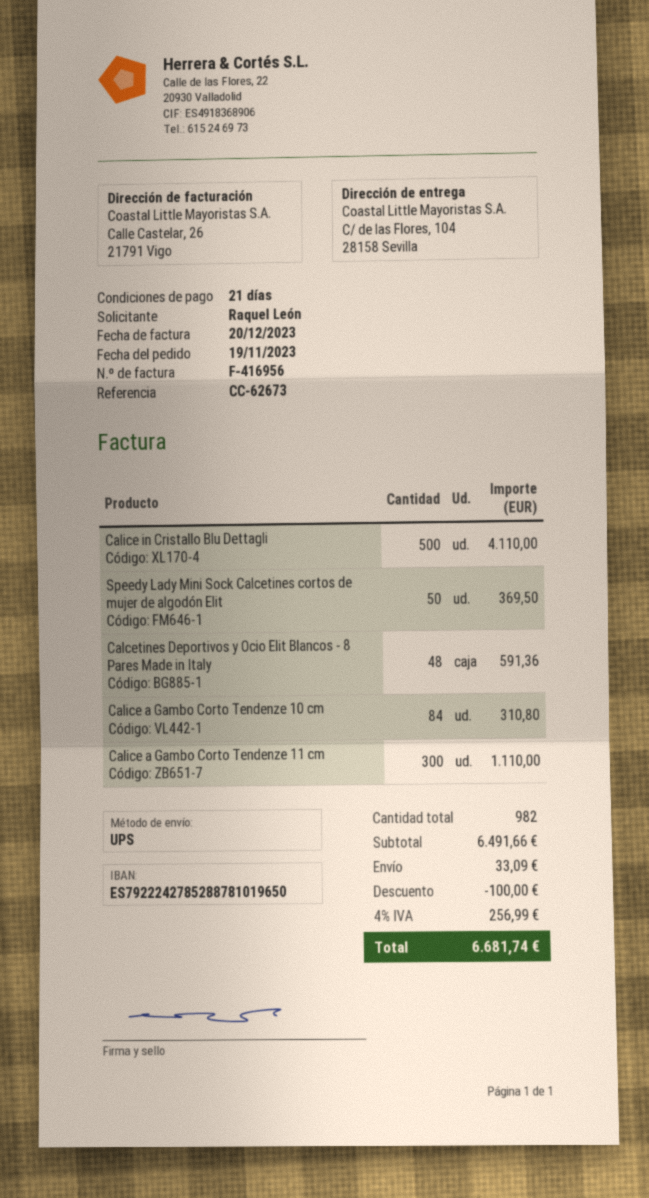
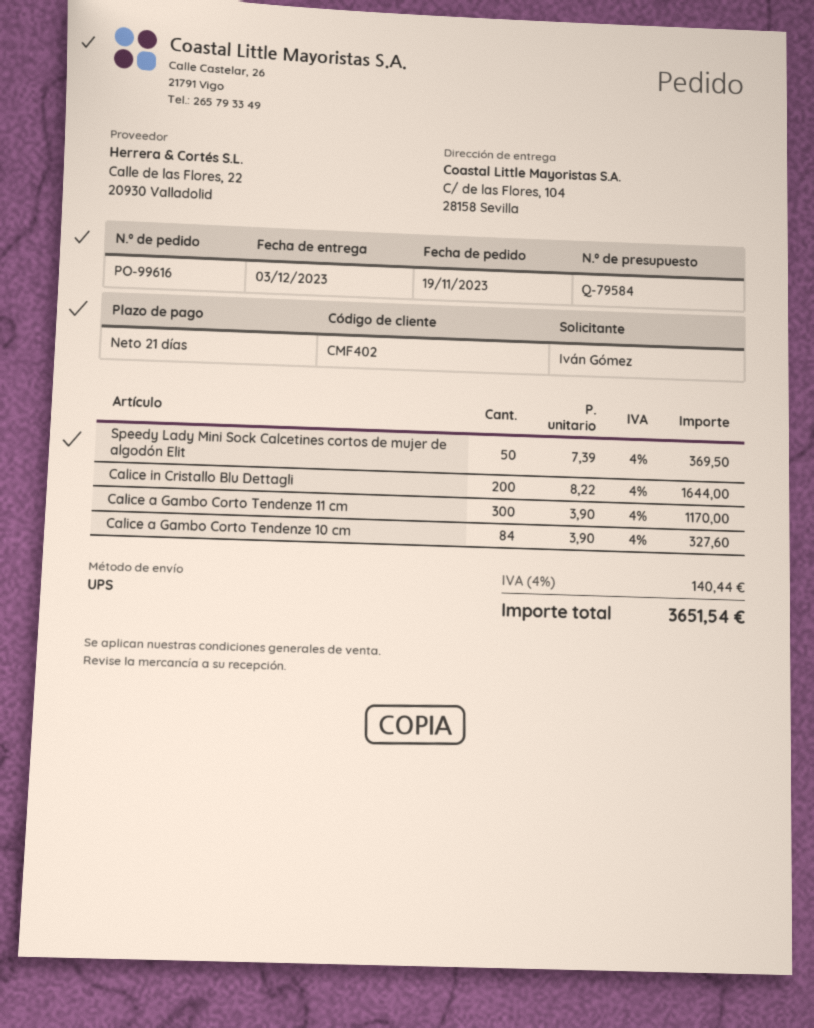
ordered by: Raquel León -> Iván Gómez
Calice in Cristallo Blu Dettagli: 500 for 4110.00 -> 200 for 1644.00
Calcetines Deportivos y Ocio Elit Blancos - 8 Pares Made in Italy: 48 for 591.36 -> none
Calice a Gambo Corto Tendenze 10 cm: 84 for 310.80 -> 84 for 327.60
Calice a Gambo Corto Tendenze 11 cm: 300 for 1110.00 -> 300 for 1170.00
discount: 100.00 -> none
shipping: 33.09 -> none
tax: 4% = 256.99 -> 4% = 140.44
total: 6681.74 -> 3651.54

